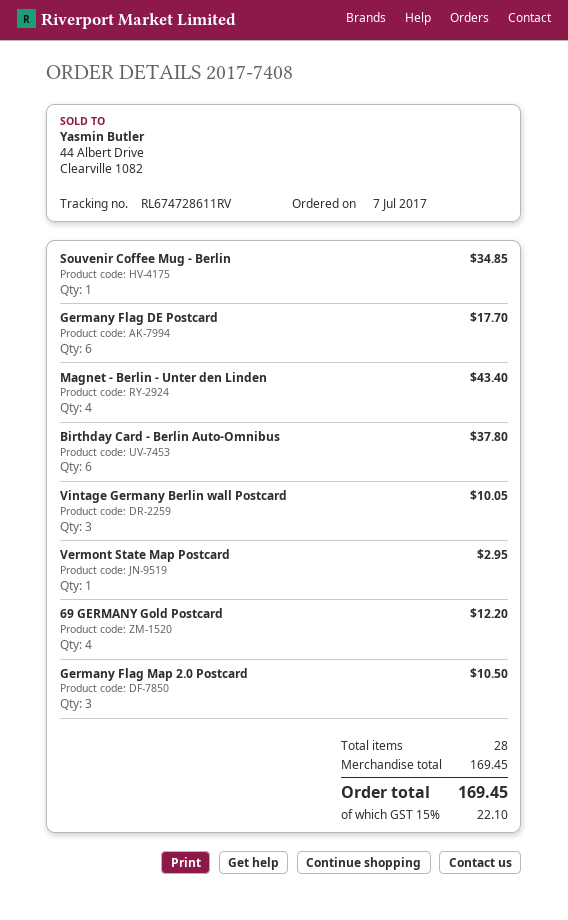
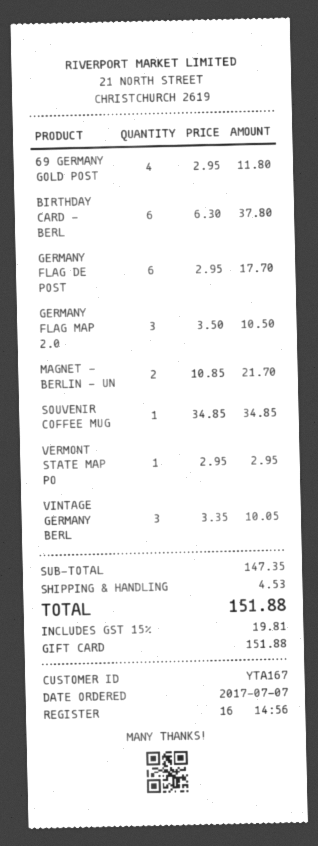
Magnet - Berlin - Unter den Linden: 4 for 43.40 -> 2 for 21.70
69 GERMANY Gold Postcard: 4 for 12.20 -> 4 for 11.80
subtotal: 169.45 -> 147.35
shipping: none -> 4.53
tax: 15% = 22.10 -> 15% = 19.81
total: 169.45 -> 151.88

